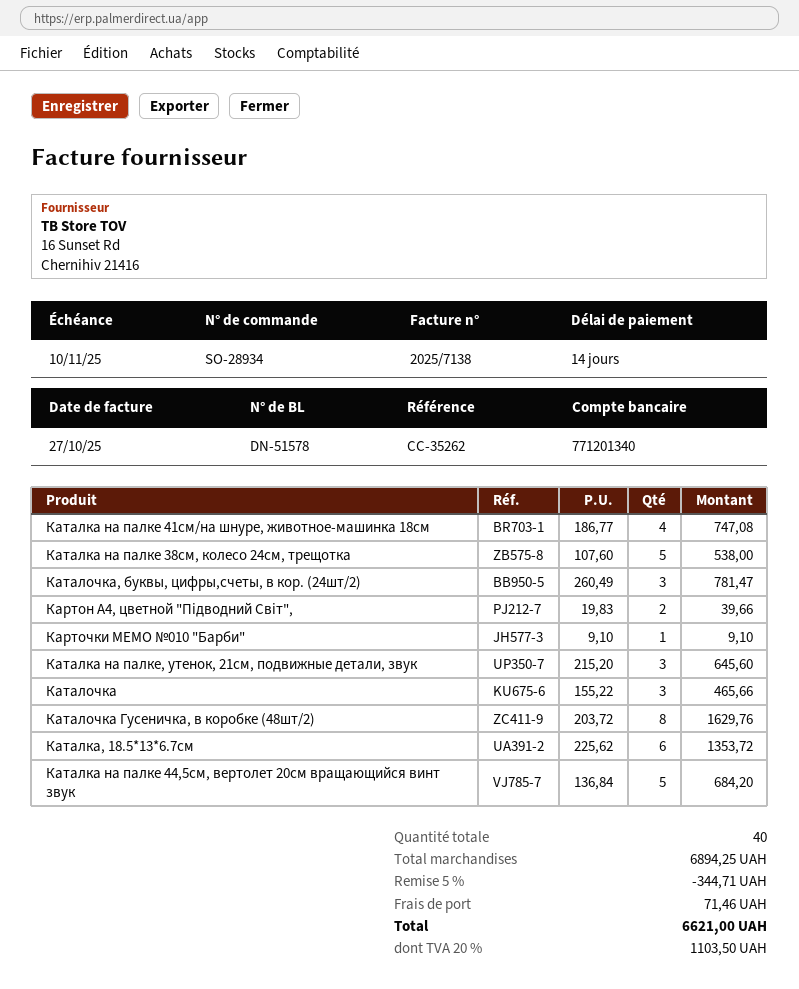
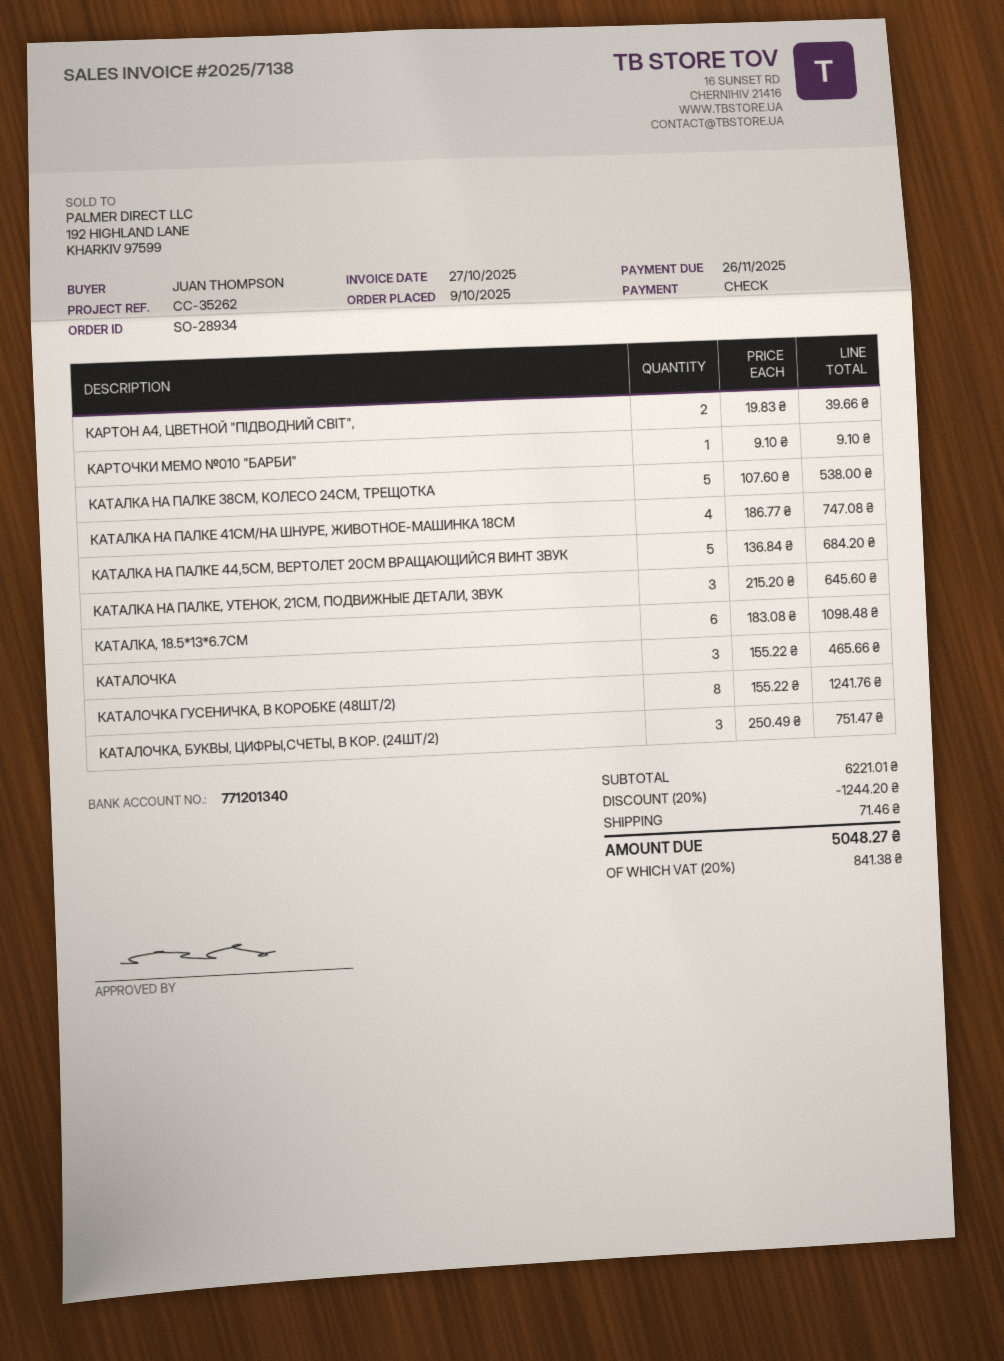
due date: 2025-11-10 -> 2025-11-26
Каталочка, буквы, цифры,счеты, в кор. (24шт/2): 3 x 260.49 = 781.47 -> 3 x 250.49 = 751.47
Каталочка Гусеничка, в коробке (48шт/2): 8 x 203.72 = 1629.76 -> 8 x 155.22 = 1241.76
Каталка, 18.5*13*6.7см: 6 x 225.62 = 1353.72 -> 6 x 183.08 = 1098.48
subtotal: 6894.25 -> 6221.01
discount: 5% = 344.71 -> 20% = 1244.20
tax: 20% = 1103.50 -> 20% = 841.38
total: 6621.00 -> 5048.27

